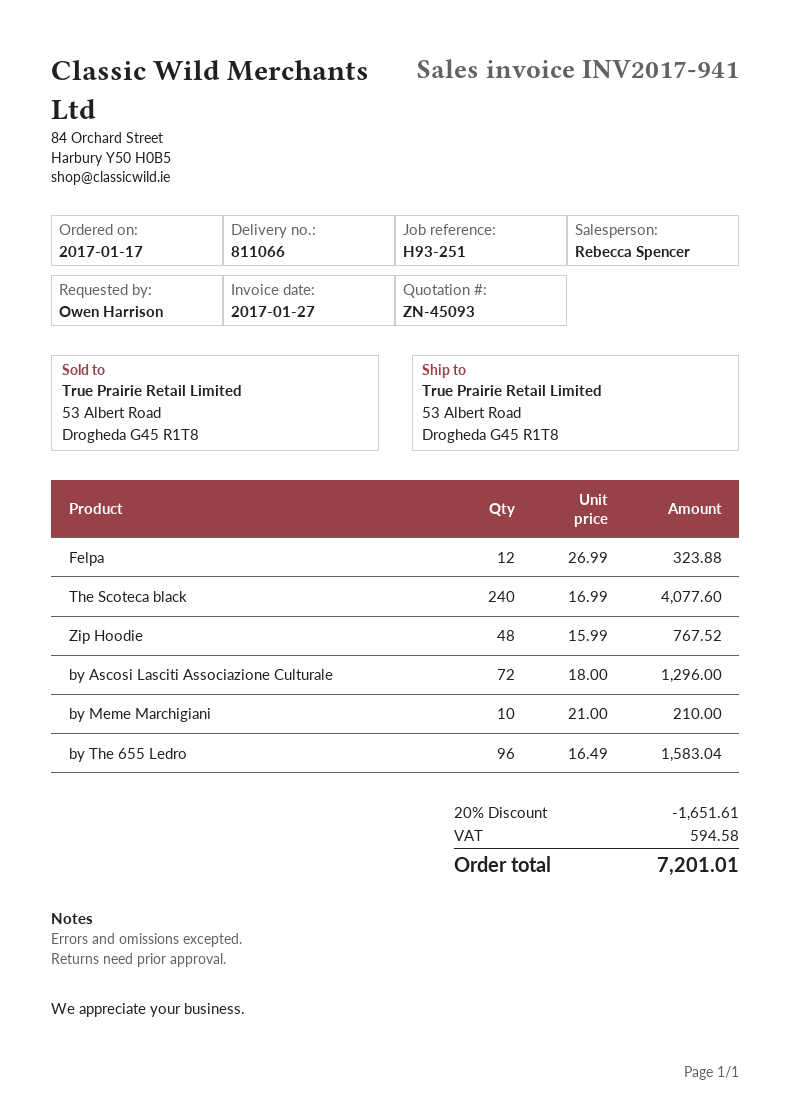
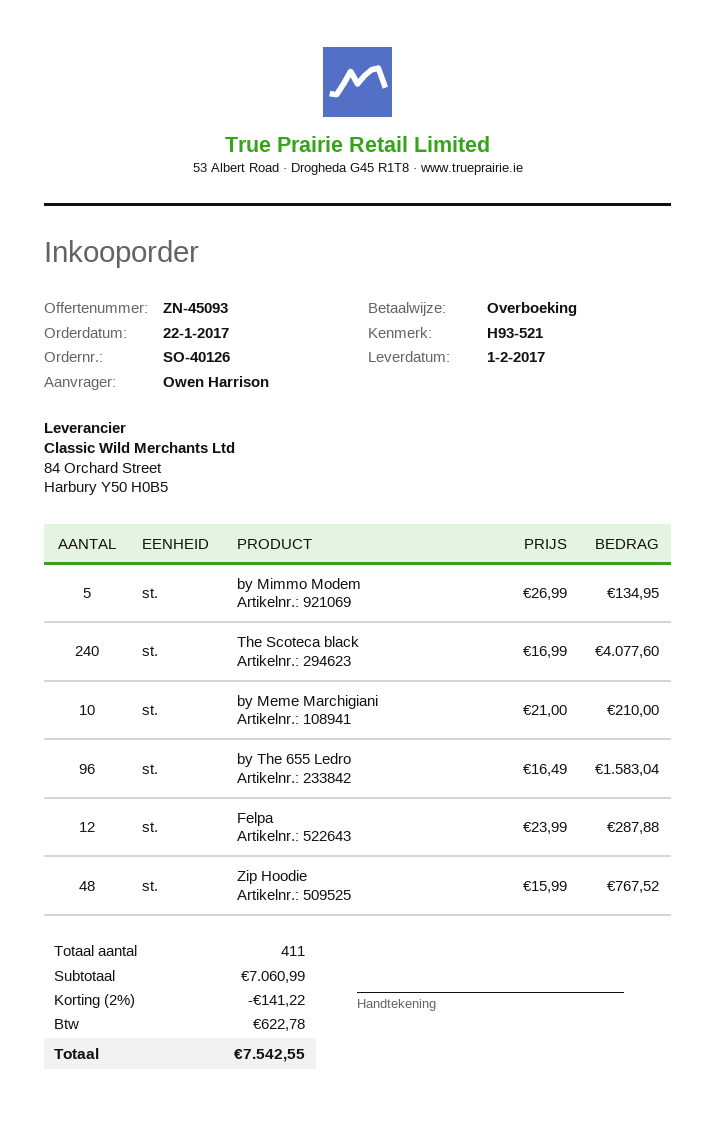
order date: 2017-01-17 -> 2017-01-22
reference: H93-251 -> H93-521
Felpa: 12 x 26.99 = 323.88 -> 12 x 23.99 = 287.88
by Ascosi Lasciti Associazione Culturale: 72 x 18.00 = 1296.00 -> none
by Mimmo Modem: none -> 5 x 26.99 = 134.95
discount: 20% = 1651.61 -> 2% = 141.22
tax: 594.58 -> 622.78
total: 7201.01 -> 7542.55

